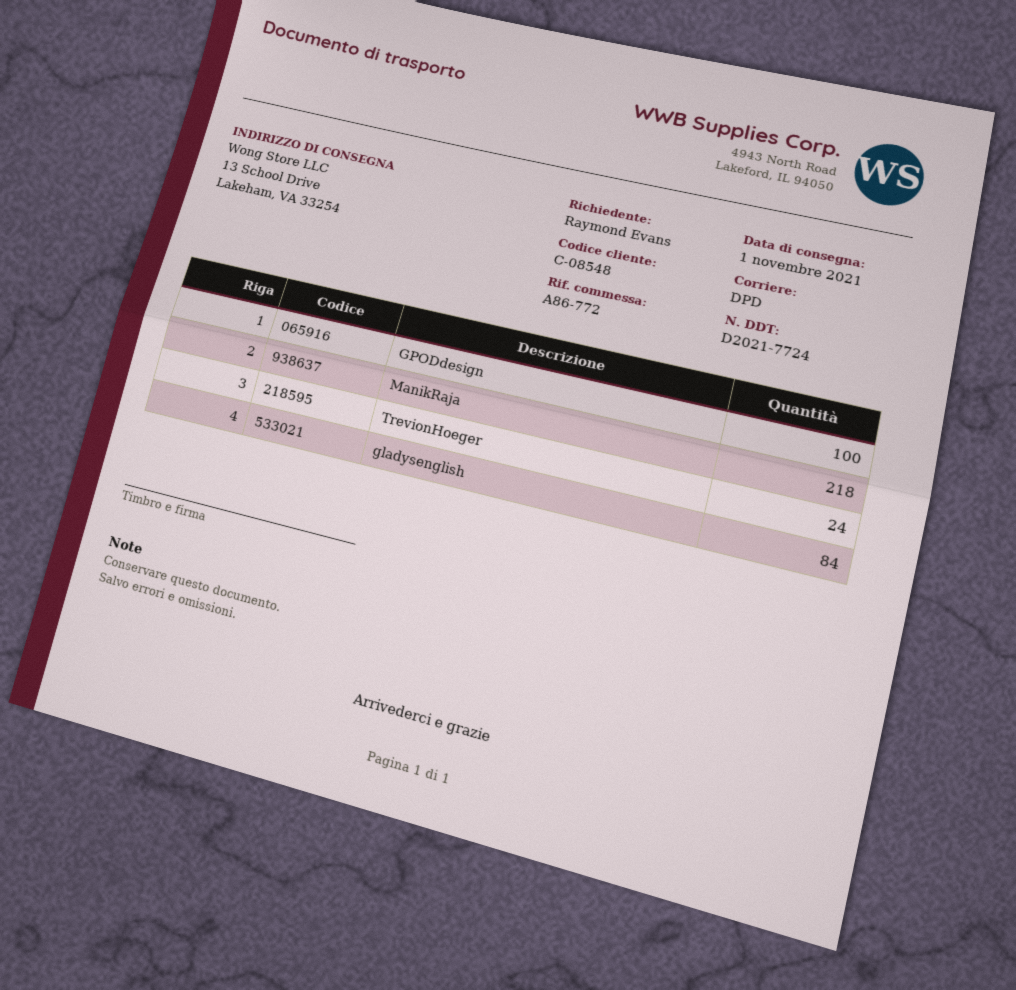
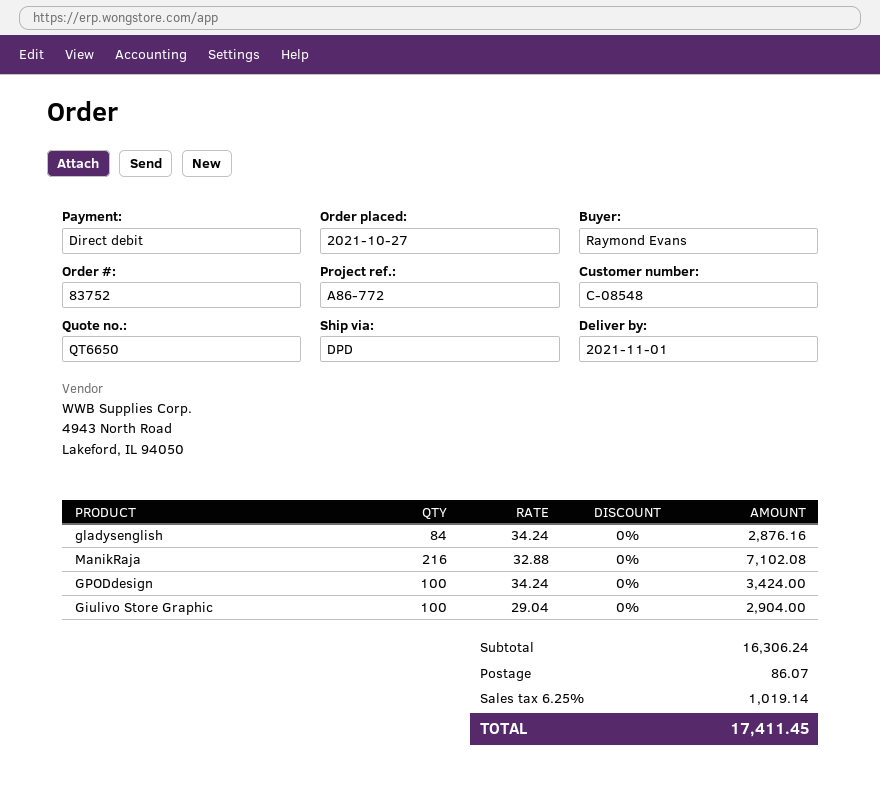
ManikRaja: 218 -> 216
TrevionHoeger: 24 -> none
Giulivo Store Graphic: none -> 100

